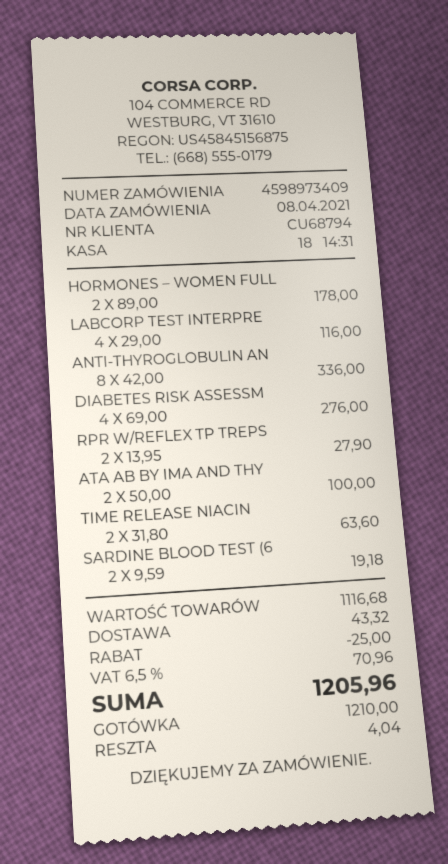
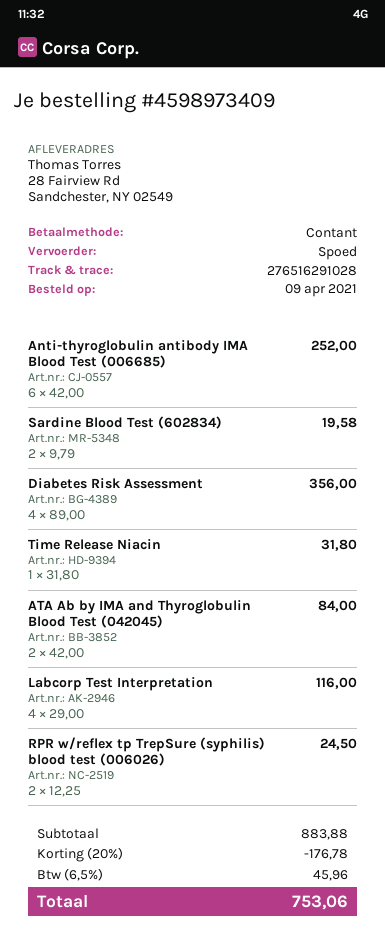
order date: 2021-04-08 -> 2021-04-09
HORMONES – WOMEN FULL: 2 x 89.00 = 178.00 -> none
ANTI-THYROGLOBULIN AN: 8 x 42.00 = 336.00 -> 6 x 42.00 = 252.00
DIABETES RISK ASSESSM: 4 x 69.00 = 276.00 -> 4 x 89.00 = 356.00
RPR W/REFLEX TP TREPS: 2 x 13.95 = 27.90 -> 2 x 12.25 = 24.50
ATA AB BY IMA AND THY: 2 x 50.00 = 100.00 -> 2 x 42.00 = 84.00
TIME RELEASE NIACIN: 2 x 31.80 = 63.60 -> 1 x 31.80 = 31.80
SARDINE BLOOD TEST (6: 2 x 9.59 = 19.18 -> 2 x 9.79 = 19.58
subtotal: 1116.68 -> 883.88
discount: 25.00 -> 176.78
shipping: 43.32 -> none
tax: 6.5% = 70.96 -> 6.5% = 45.96
total: 1205.96 -> 753.06

